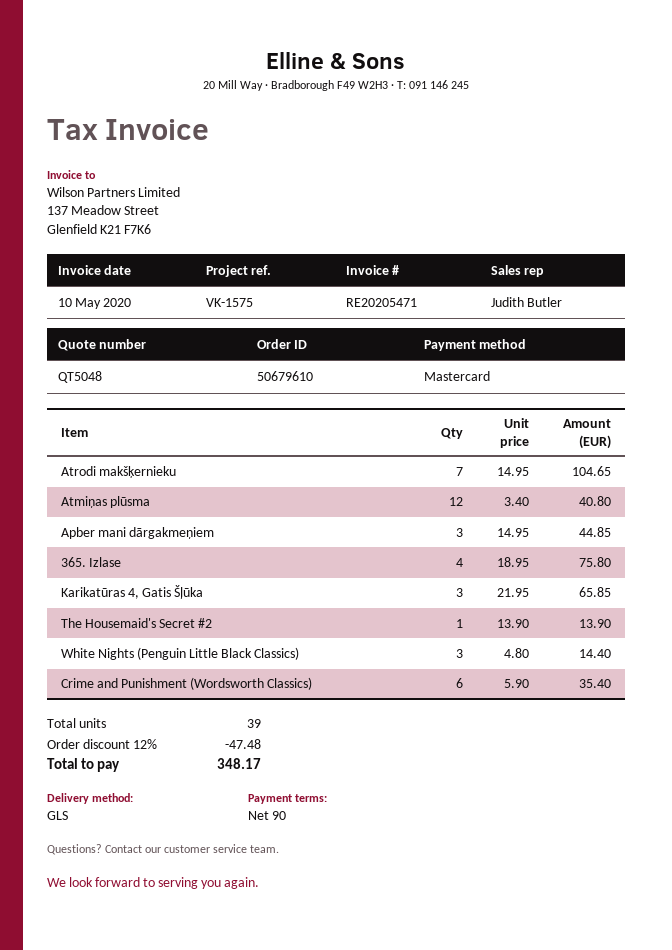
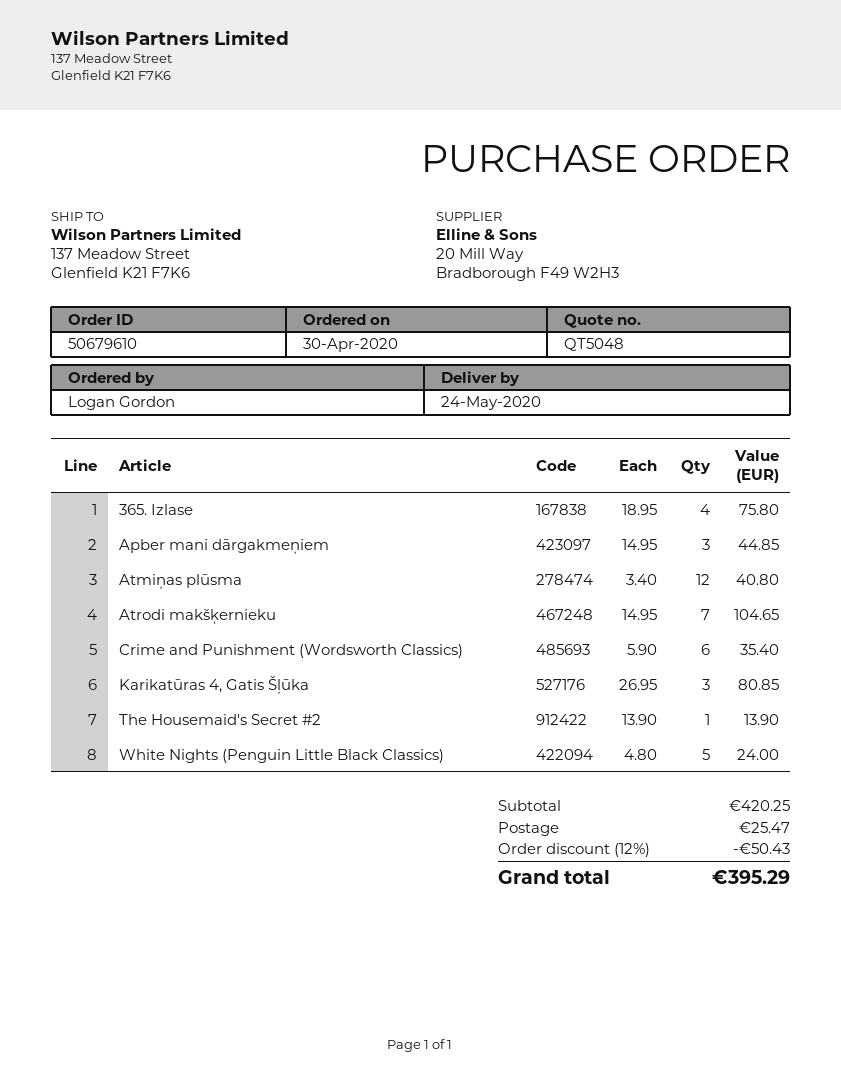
Karikatūras 4, Gatis Šļūka: 3 x 21.95 = 65.85 -> 3 x 26.95 = 80.85
White Nights (Penguin Little Black Classics): 3 x 4.80 = 14.40 -> 5 x 4.80 = 24.00
discount: 12% = 47.48 -> 12% = 50.43
shipping: none -> 25.47
total: 348.17 -> 395.29

